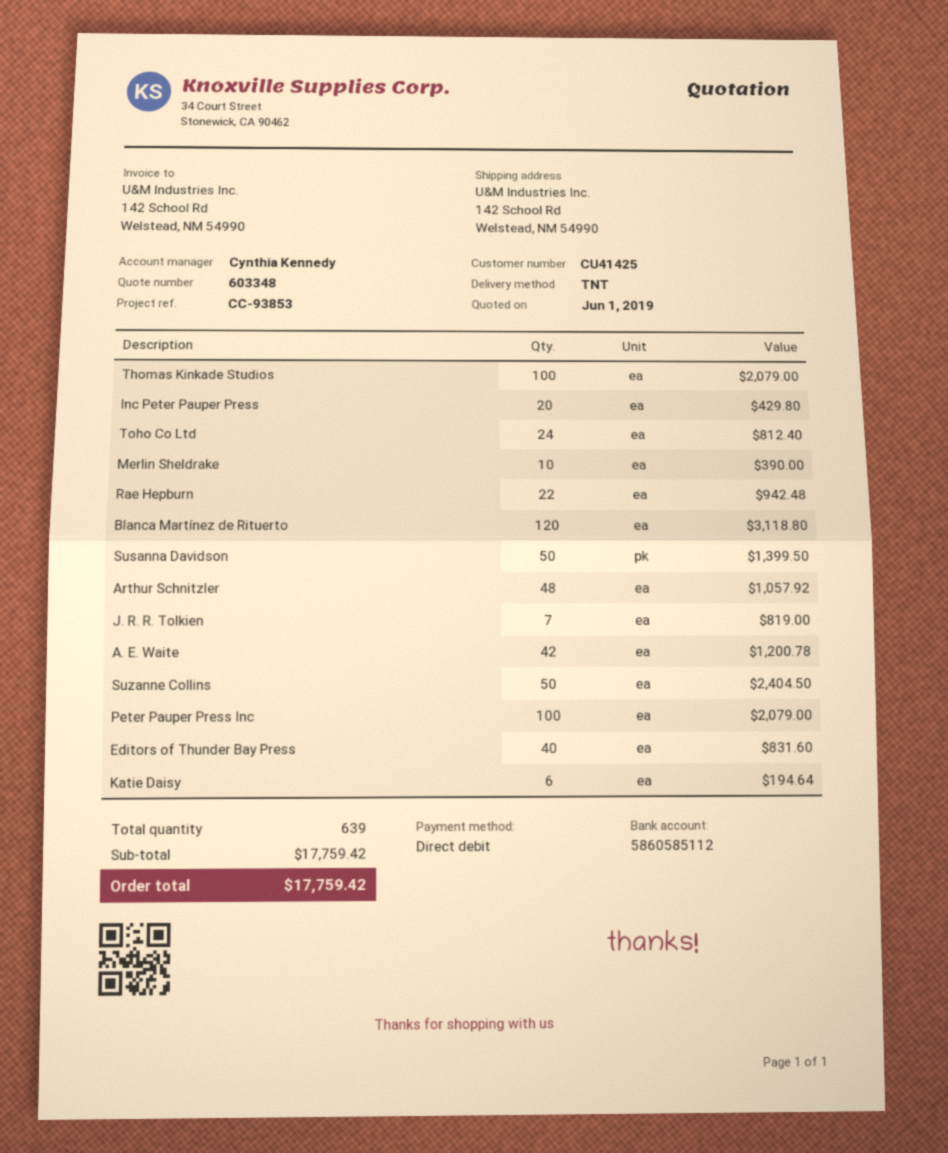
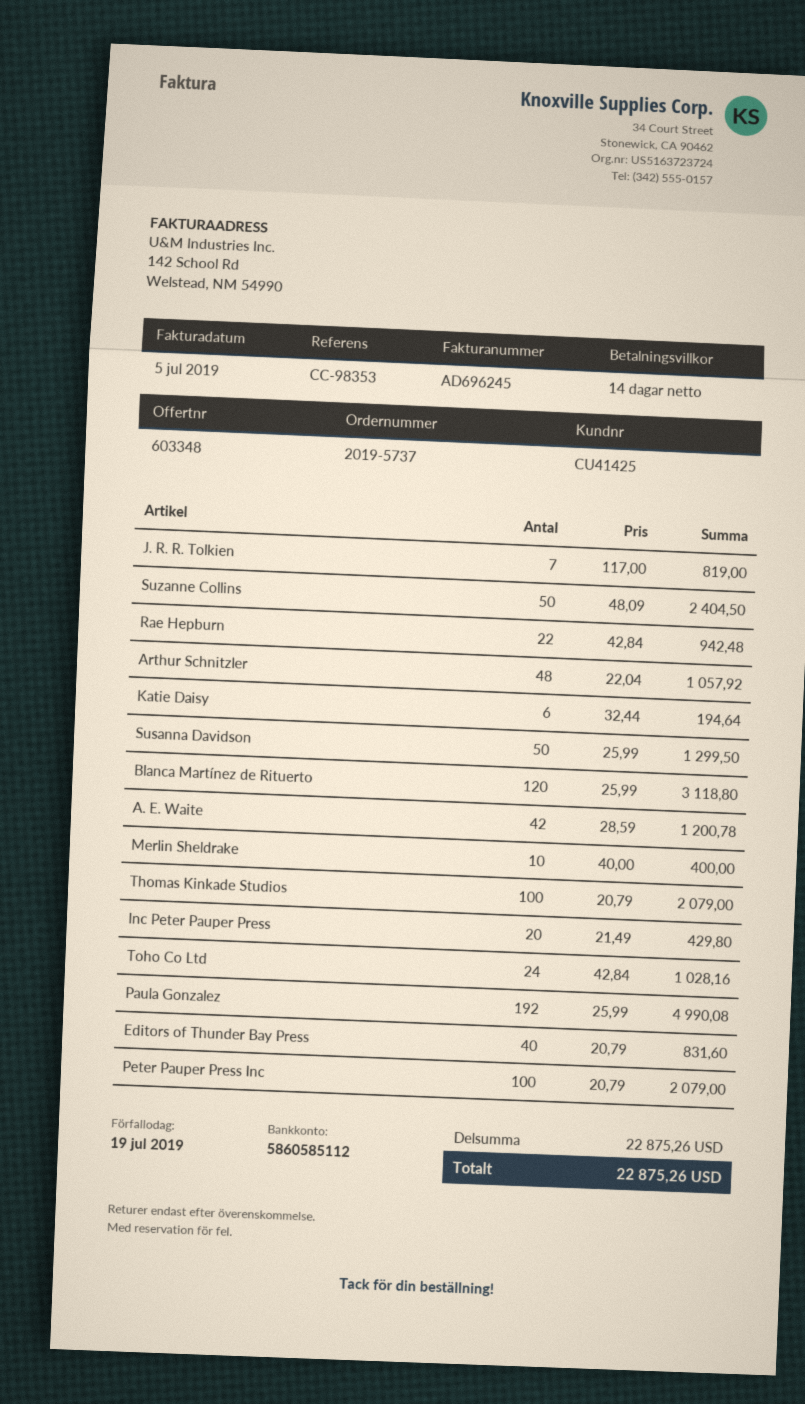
reference: CC-93853 -> CC-98353
Toho Co Ltd: 24 for 812.40 -> 24 for 1028.16
Merlin Sheldrake: 10 for 390.00 -> 10 for 400.00
Susanna Davidson: 50 for 1399.50 -> 50 for 1299.50
Paula Gonzalez: none -> 192 for 4990.08
subtotal: 17759.42 -> 22875.26
total: 17759.42 -> 22875.26

